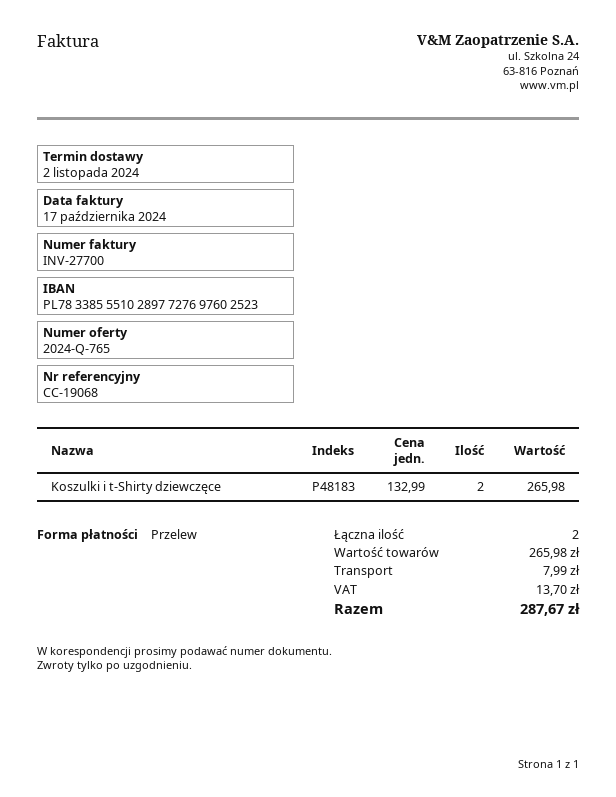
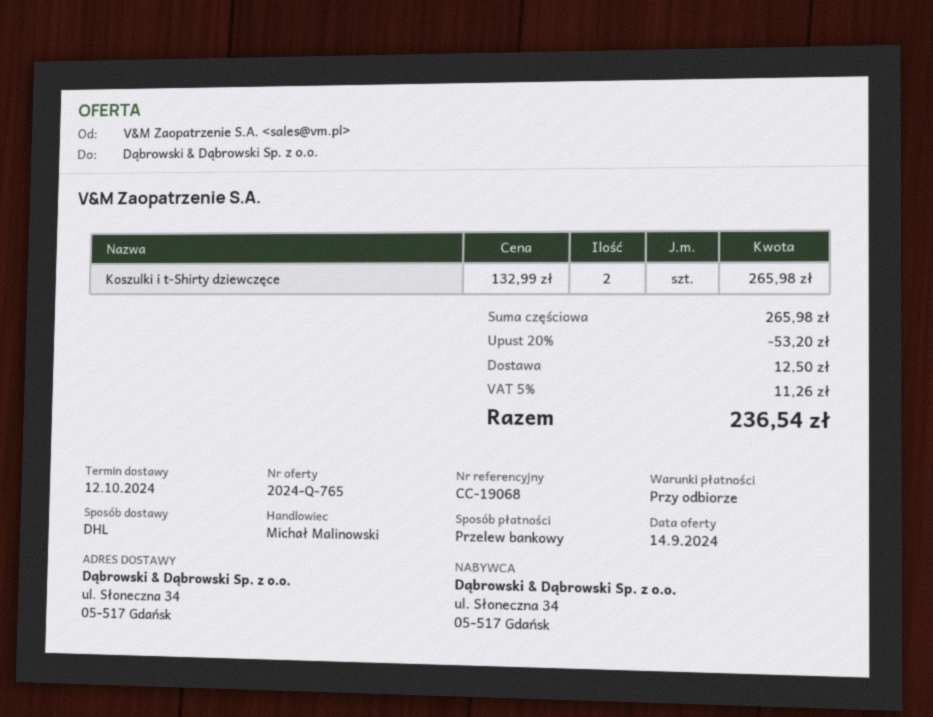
delivery date: 2024-11-02 -> 2024-10-12
discount: none -> 20% = 53.20
shipping: 7.99 -> 12.50
tax: 13.70 -> 11.26
total: 287.67 -> 236.54

